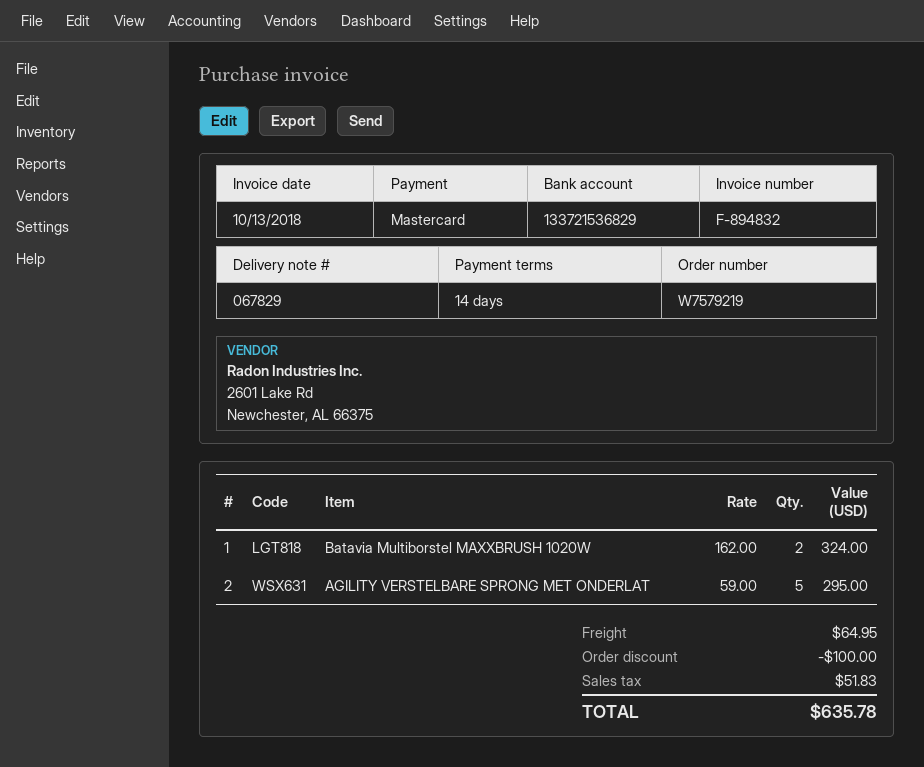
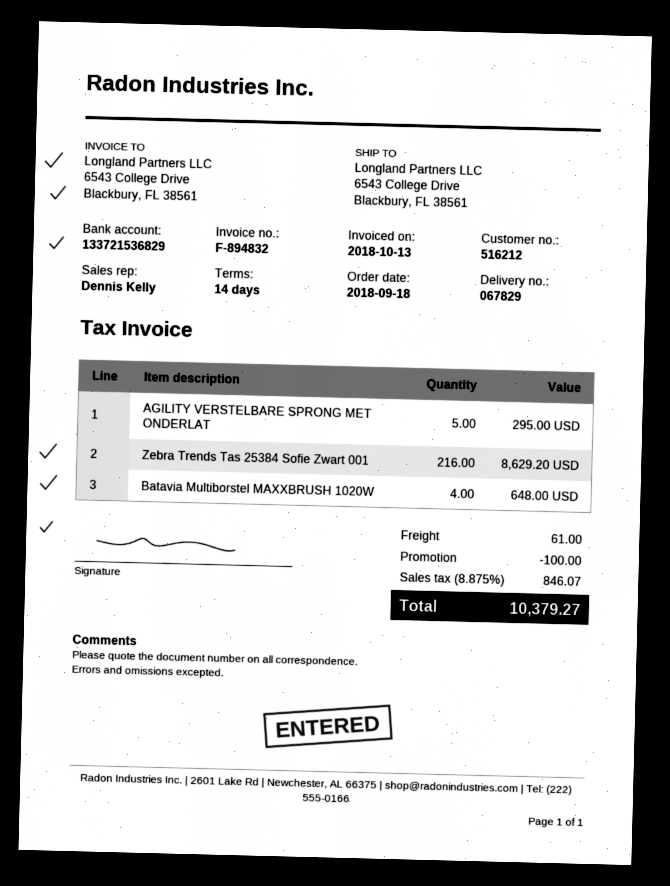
Batavia Multiborstel MAXXBRUSH 1020W: 2 for 324.00 -> 4 for 648.00
Zebra Trends Tas 25384 Sofie Zwart 001: none -> 216 for 8629.20
shipping: 64.95 -> 61.00
tax: 51.83 -> 846.07
total: 635.78 -> 10379.27

